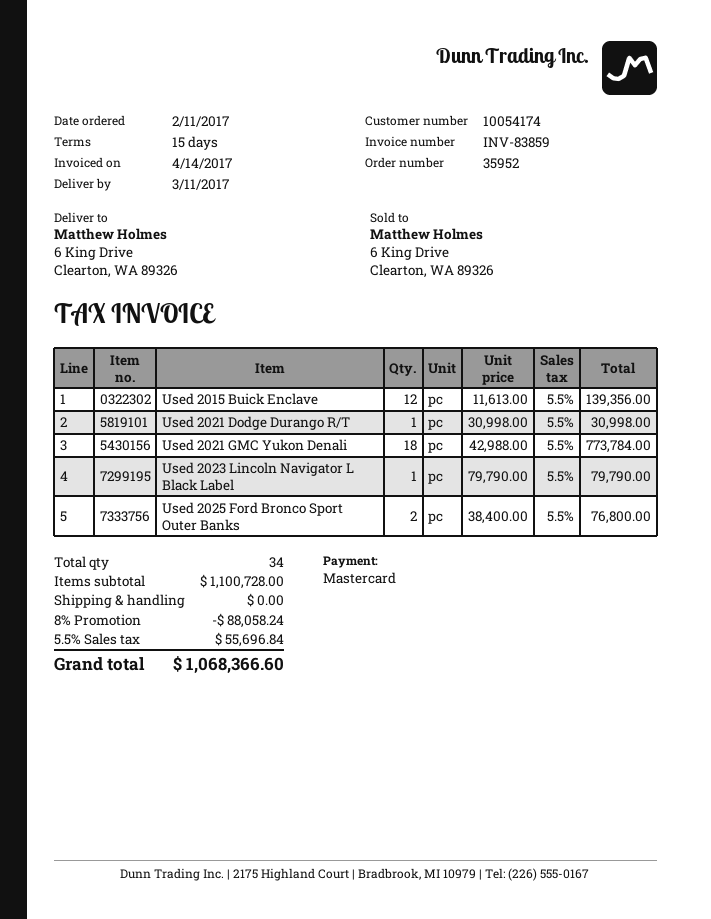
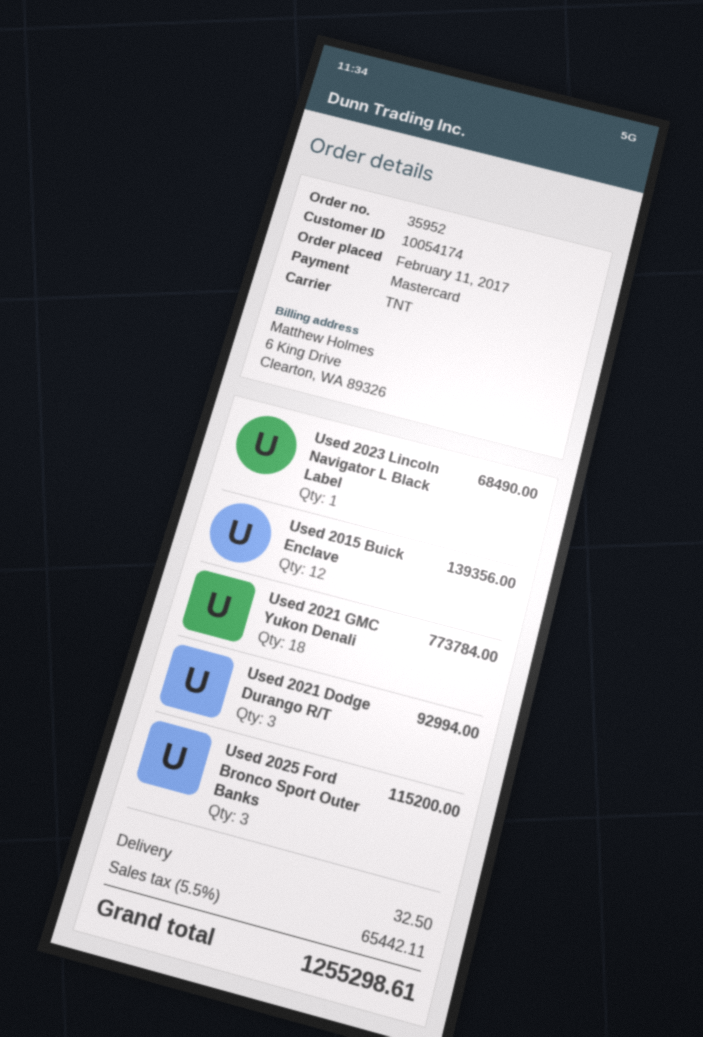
Used 2021 Dodge Durango R/T: 1 for 30998.00 -> 3 for 92994.00
Used 2023 Lincoln Navigator L Black Label: 1 for 79790.00 -> 1 for 68490.00
Used 2025 Ford Bronco Sport Outer Banks: 2 for 76800.00 -> 3 for 115200.00
discount: 8% = 88058.24 -> none
shipping: 0.00 -> 32.50
tax: 5.5% = 55696.84 -> 5.5% = 65442.11
total: 1068366.60 -> 1255298.61

